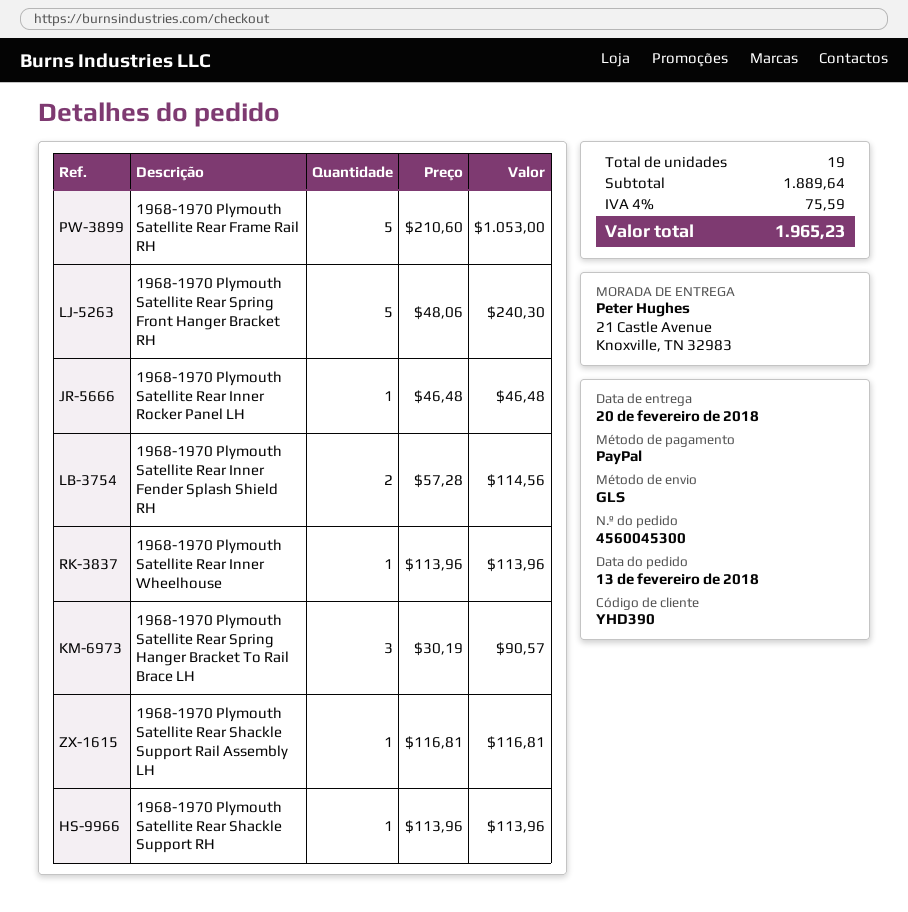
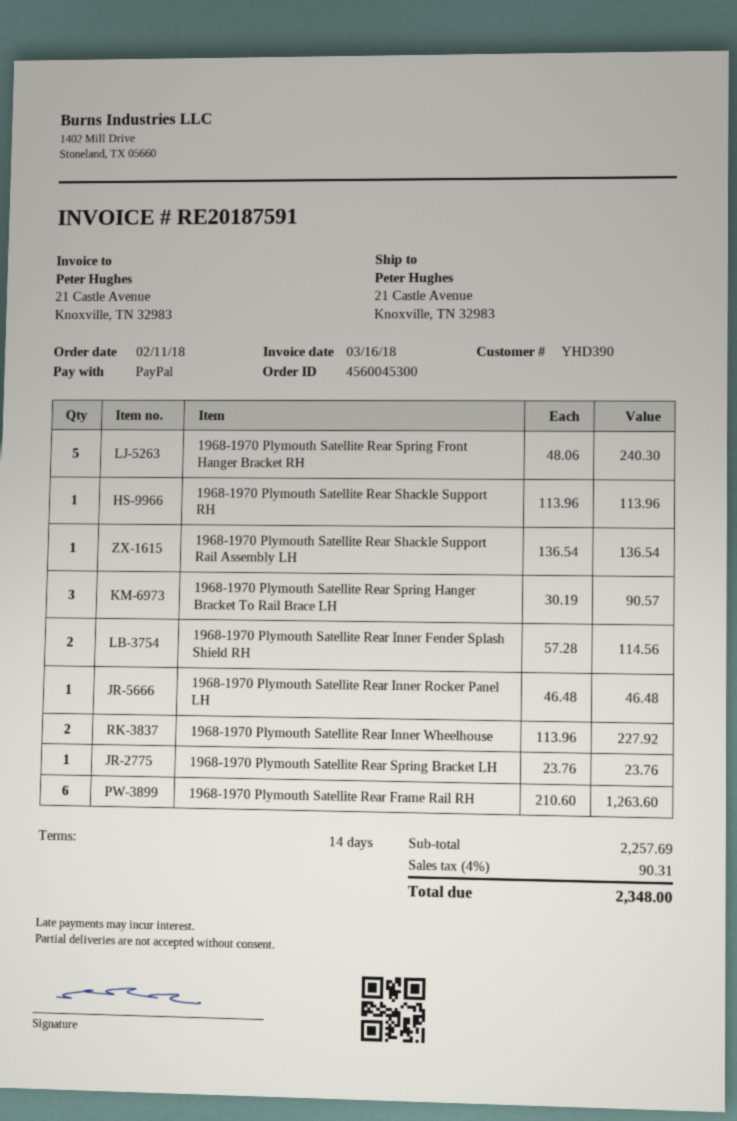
order date: 2018-02-13 -> 2018-02-11
1968-1970 Plymouth Satellite Rear Frame Rail RH: 5 x 210.60 = 1053.00 -> 6 x 210.60 = 1263.60
1968-1970 Plymouth Satellite Rear Inner Wheelhouse: 1 x 113.96 = 113.96 -> 2 x 113.96 = 227.92
1968-1970 Plymouth Satellite Rear Shackle Support Rail Assembly LH: 1 x 116.81 = 116.81 -> 1 x 136.54 = 136.54
1968-1970 Plymouth Satellite Rear Spring Bracket LH: none -> 1 x 23.76 = 23.76
subtotal: 1889.64 -> 2257.69
tax: 4% = 75.59 -> 4% = 90.31
total: 1965.23 -> 2348.00

